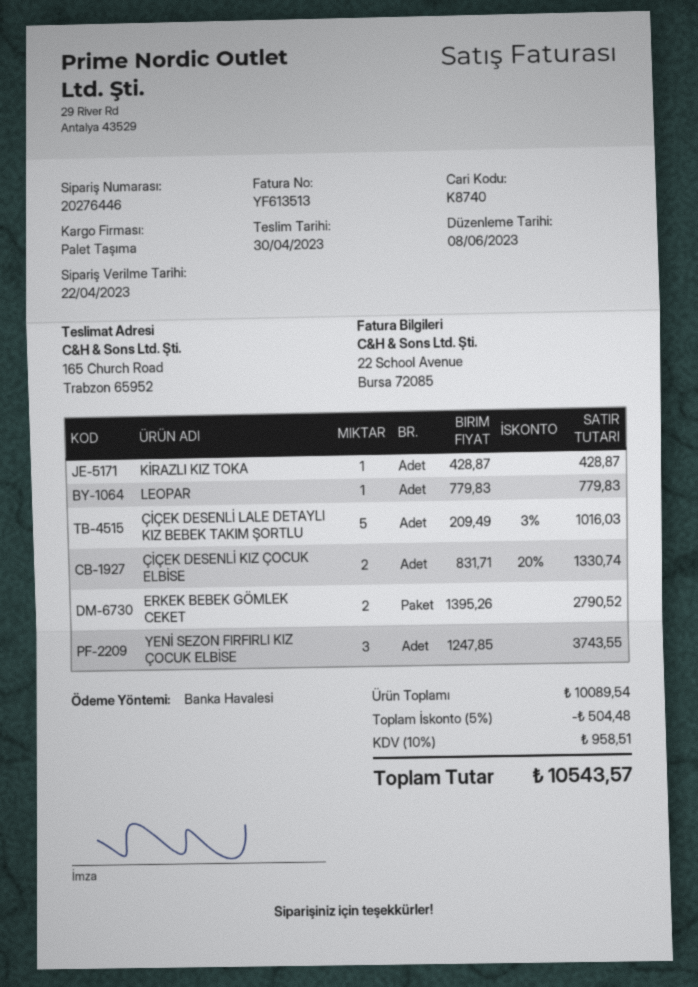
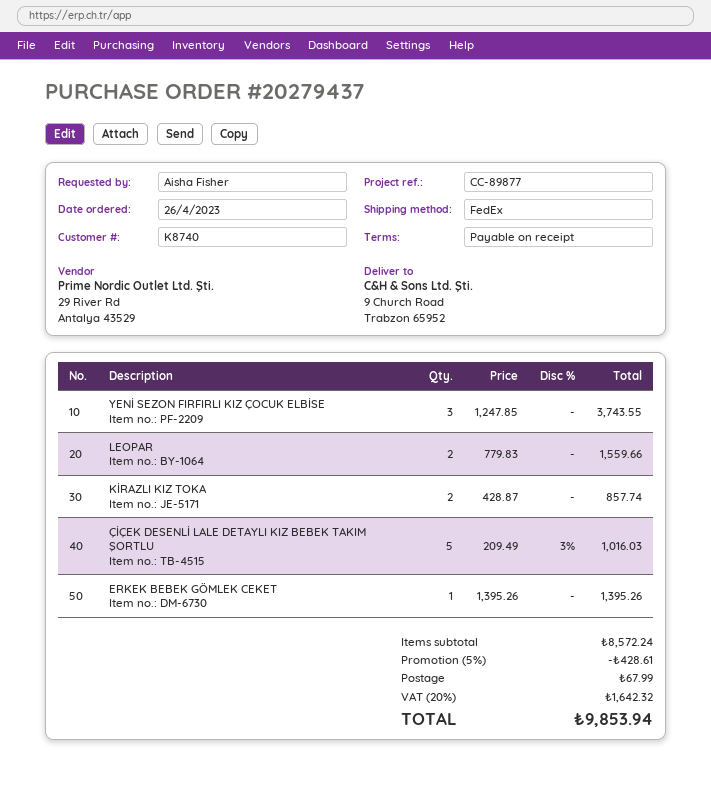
order number: 20276446 -> 20279437
order date: 2023-04-22 -> 2023-04-26
shipping method: pallet freight -> FedEx
ship to: 165 Church Road, Trabzon 65952 -> 9 Church Road, Trabzon 65952
KİRAZLI KIZ TOKA: 1 x 428.87 = 428.87 -> 2 x 428.87 = 857.74
LEOPAR: 1 x 779.83 = 779.83 -> 2 x 779.83 = 1559.66
ÇİÇEK DESENLİ KIZ ÇOCUK ELBİSE: 2 x 831.71 - 20% = 1330.74 -> none
ERKEK BEBEK GÖMLEK CEKET: 2 x 1395.26 = 2790.52 -> 1 x 1395.26 = 1395.26
subtotal: 10089.54 -> 8572.24
discount: 5% = 504.48 -> 5% = 428.61
shipping: none -> 67.99
tax: 10% = 958.51 -> 20% = 1642.32
total: 10543.57 -> 9853.94

